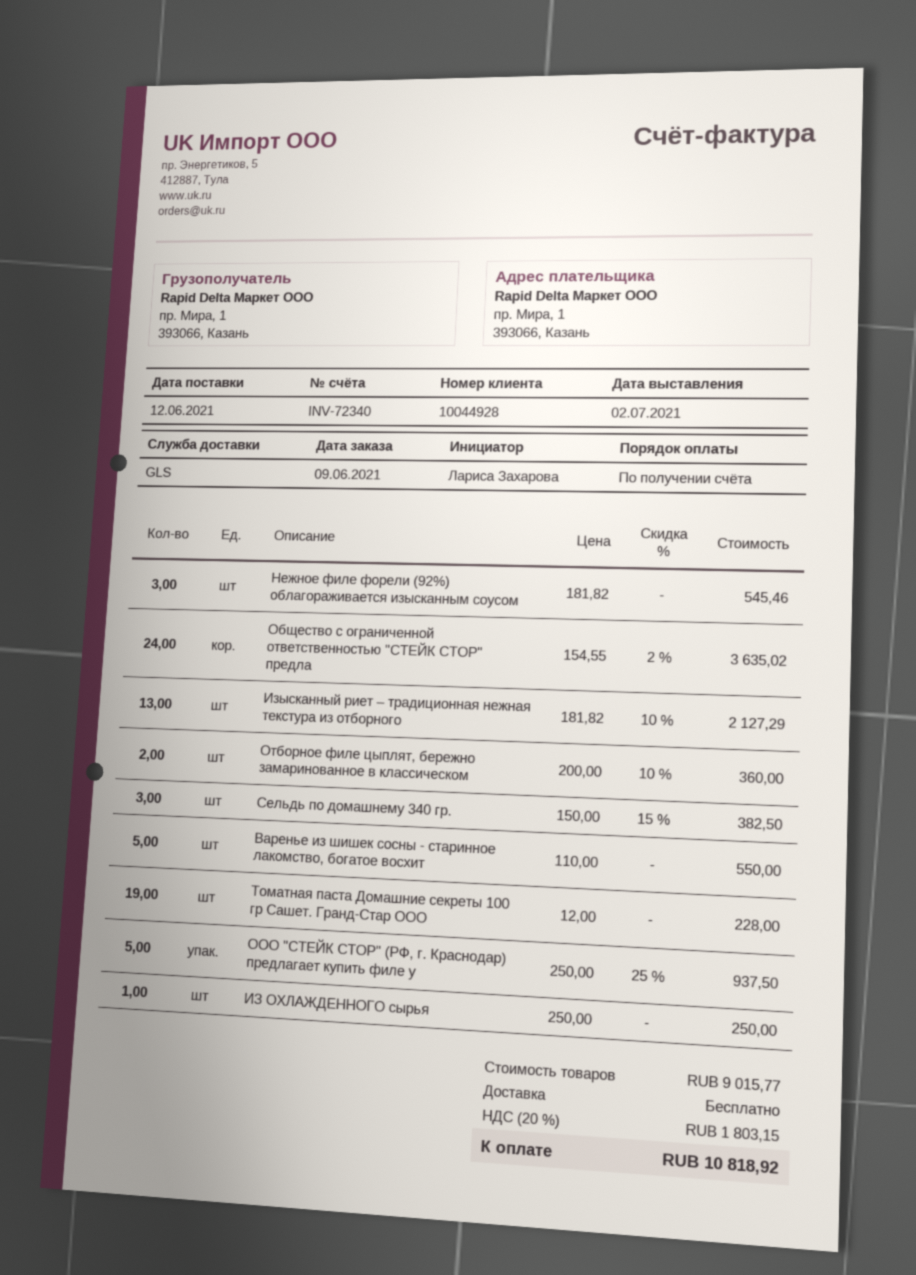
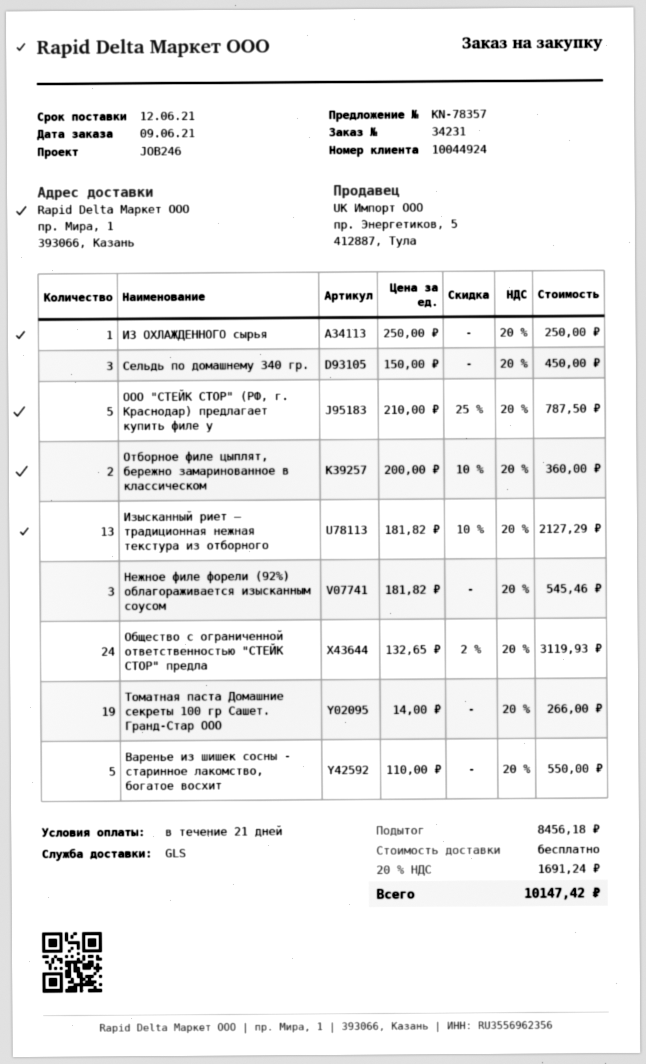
payment terms: on receipt -> 21 days
customer number: 10044928 -> 10044924
Общество с ограниченной ответственностью "СТЕЙК СТОР" предла: 24 x 154.55 - 2% = 3635.02 -> 24 x 132.65 - 2% = 3119.93
Сельдь по домашнему 340 гр.: 3 x 150.00 - 15% = 382.50 -> 3 x 150.00 = 450.00
Томатная паста Домашние секреты 100 гр Сашет. Гранд-Стар ООО: 19 x 12.00 = 228.00 -> 19 x 14.00 = 266.00
ООО "СТЕЙК СТОР" (РФ, г. Краснодар) предлагает купить филе у: 5 x 250.00 - 25% = 937.50 -> 5 x 210.00 - 25% = 787.50
subtotal: 9015.77 -> 8456.18
tax: 20% = 1803.15 -> 20% = 1691.24
total: 10818.92 -> 10147.42

